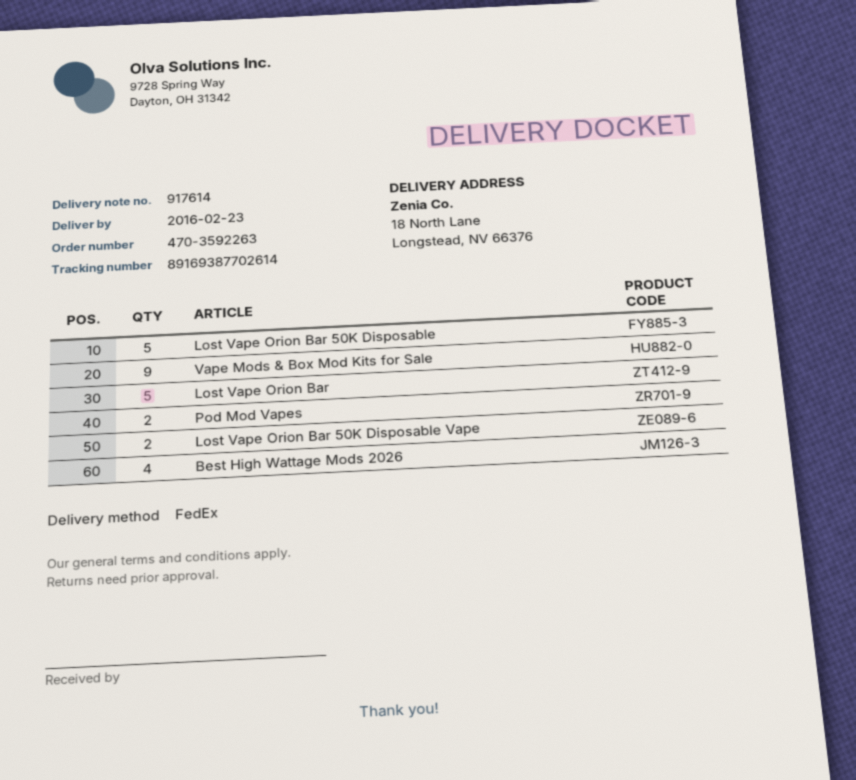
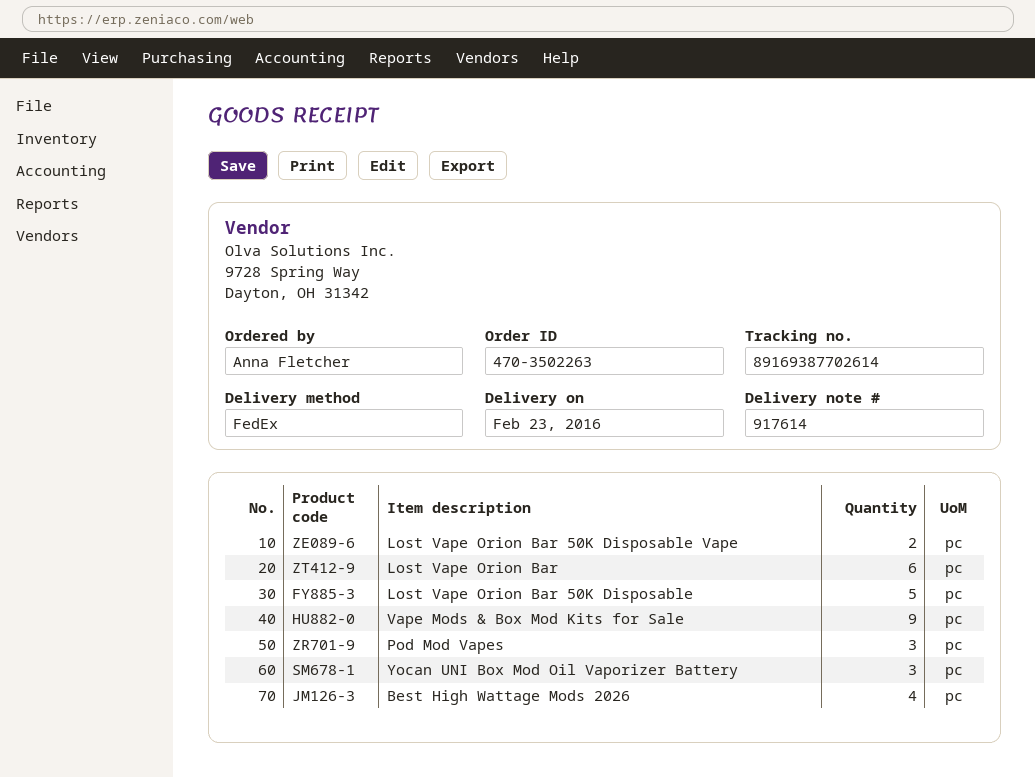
order number: 470-3592263 -> 470-3502263
Lost Vape Orion Bar: 5 -> 6
Pod Mod Vapes: 2 -> 3
Yocan UNI Box Mod Oil Vaporizer Battery: none -> 3

